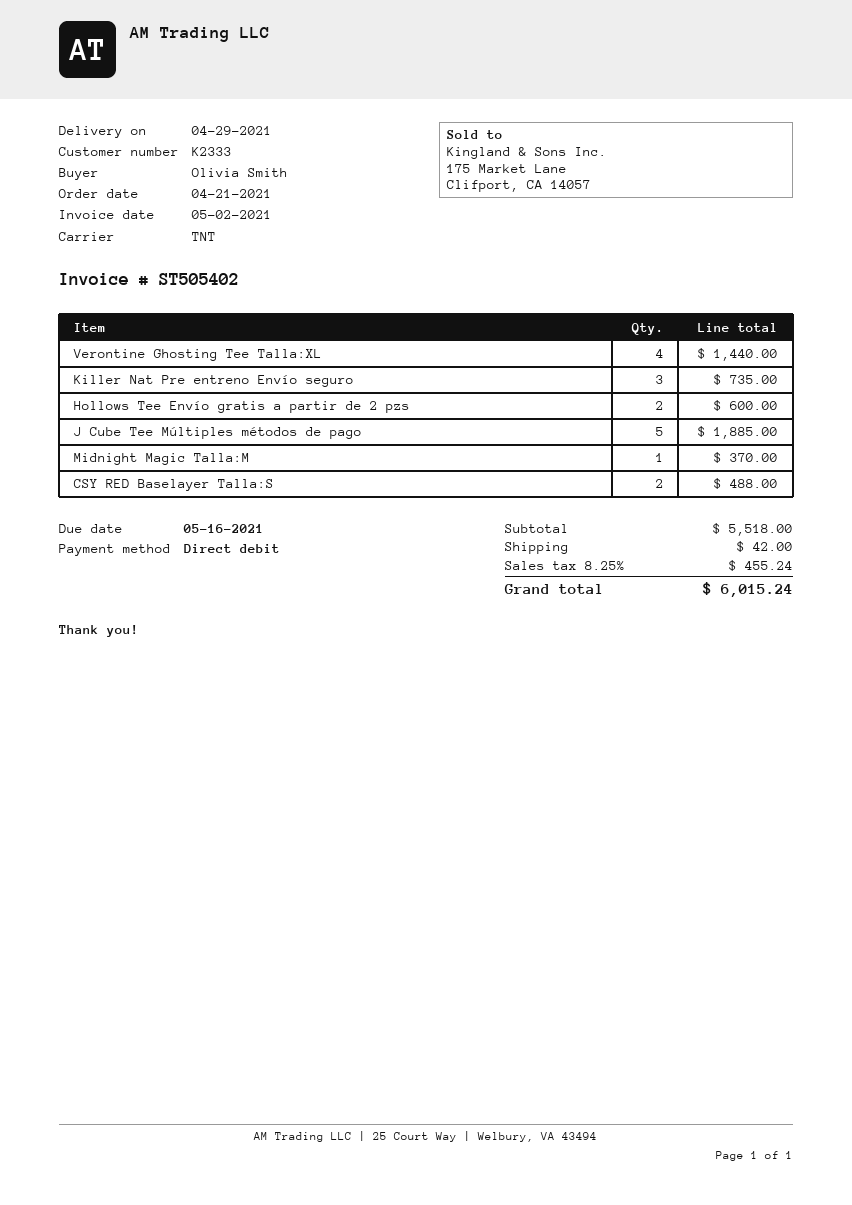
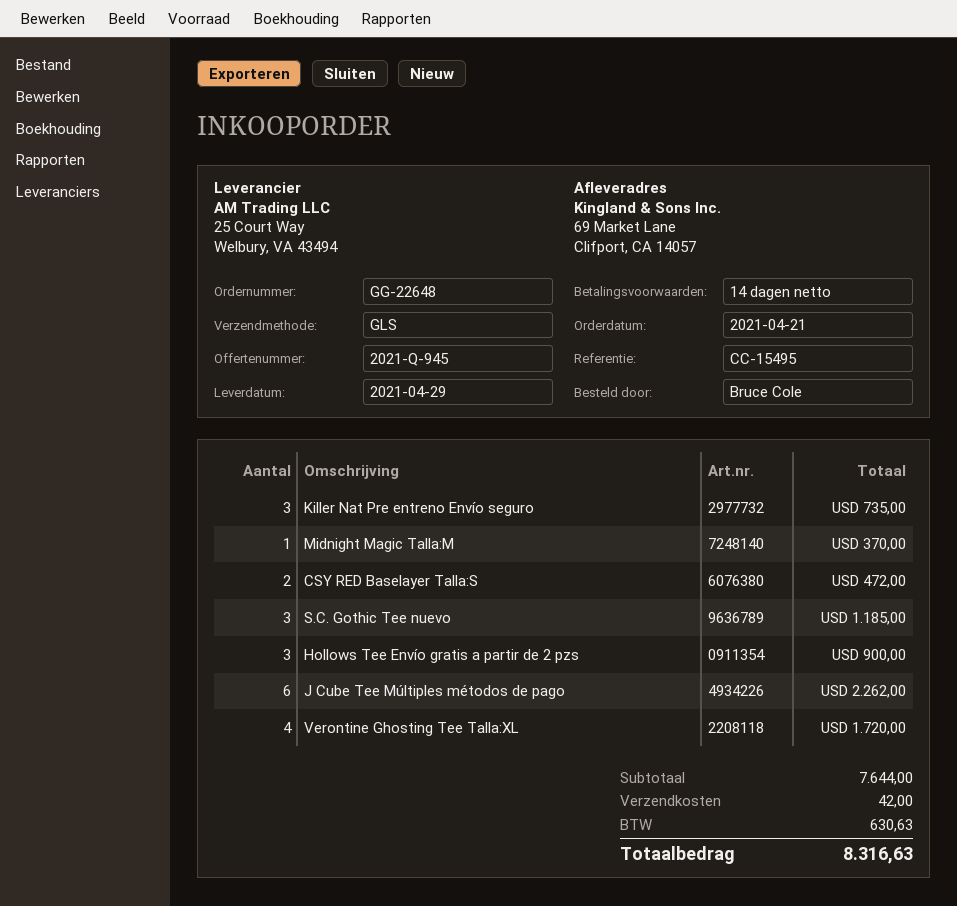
ordered by: Olivia Smith -> Bruce Cole
shipping method: TNT -> GLS
Verontine Ghosting Tee Talla:XL: 4 for 1440.00 -> 4 for 1720.00
Hollows Tee Envío gratis a partir de 2 pzs: 2 for 600.00 -> 3 for 900.00
J Cube Tee Múltiples métodos de pago: 5 for 1885.00 -> 6 for 2262.00
CSY RED Baselayer Talla:S: 2 for 488.00 -> 2 for 472.00
S.C. Gothic Tee nuevo: none -> 3 for 1185.00
subtotal: 5518.00 -> 7644.00
tax: 455.24 -> 630.63
total: 6015.24 -> 8316.63

